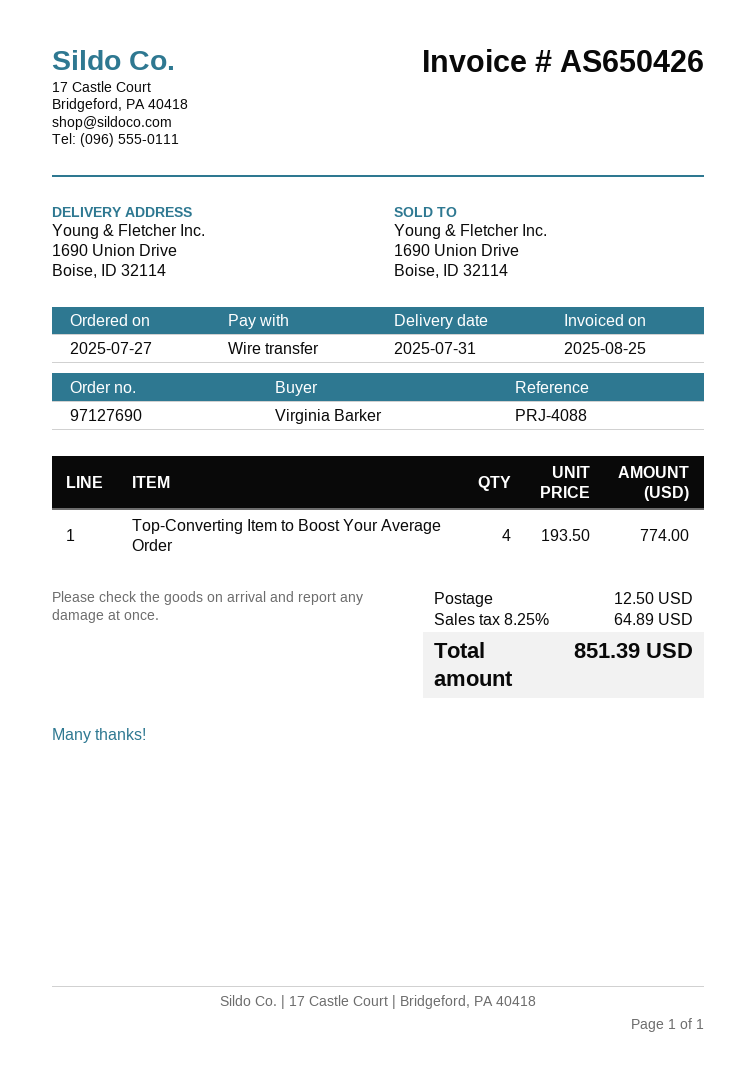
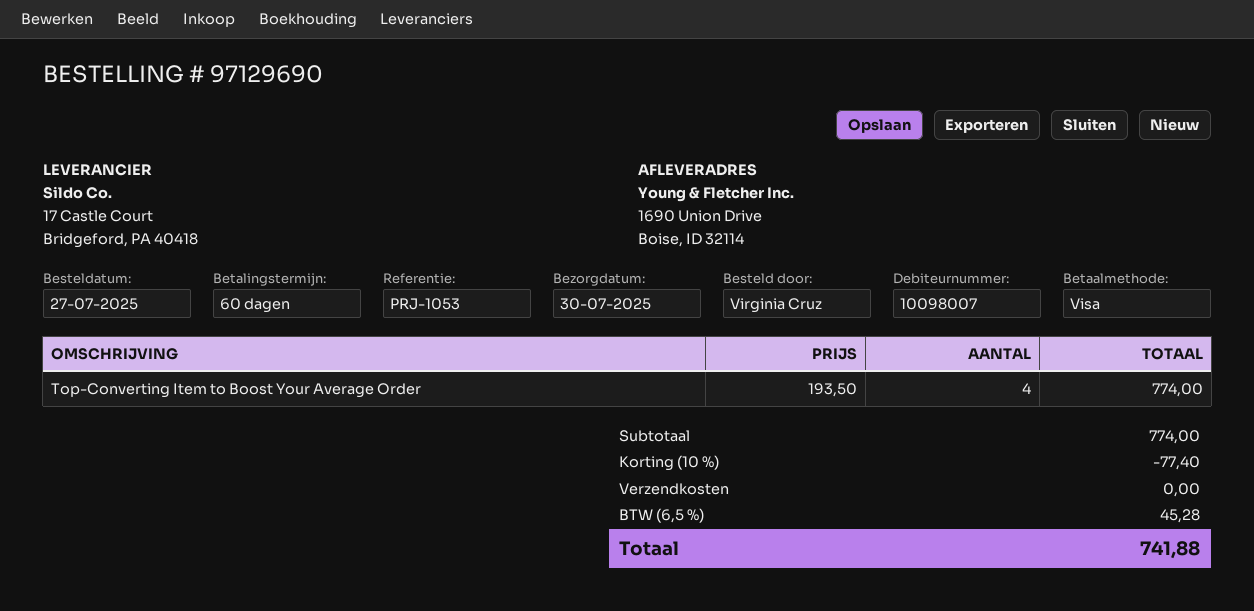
order number: 97127690 -> 97129690
delivery date: 2025-07-31 -> 2025-07-30
reference: PRJ-4088 -> PRJ-1053
ordered by: Virginia Barker -> Virginia Cruz
payment method: bank transfer -> Visa
discount: none -> 10% = 77.40
shipping: 12.50 -> 0.00
tax: 8.25% = 64.89 -> 6.5% = 45.28
total: 851.39 -> 741.88

